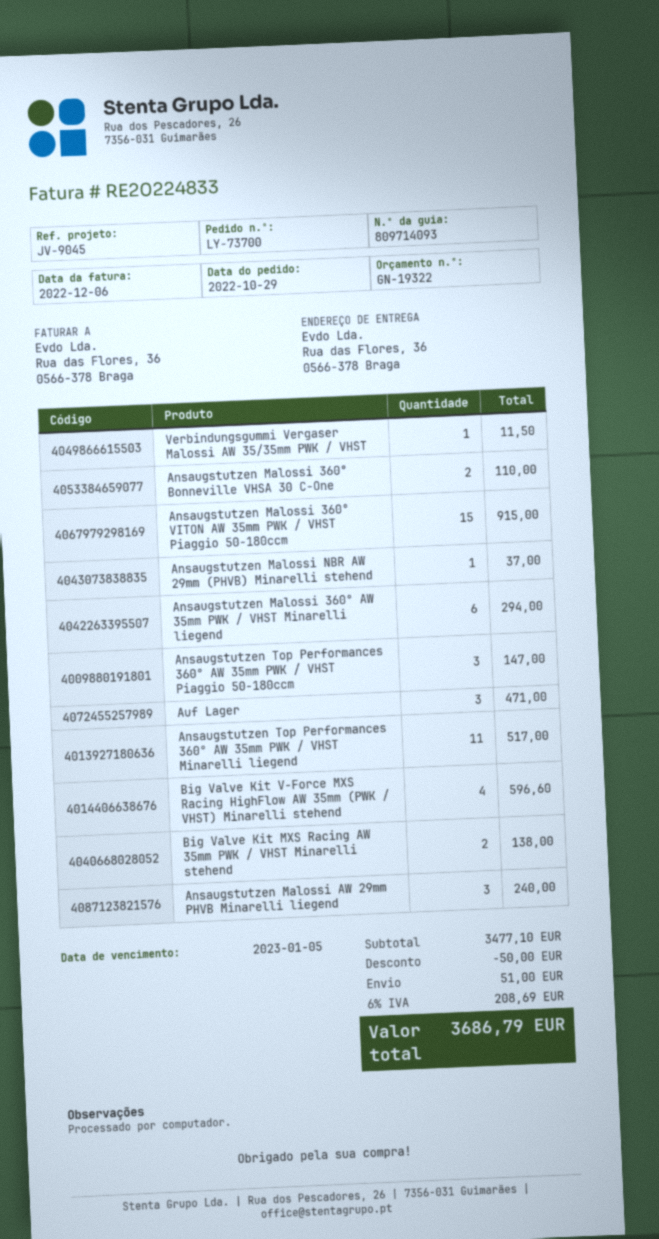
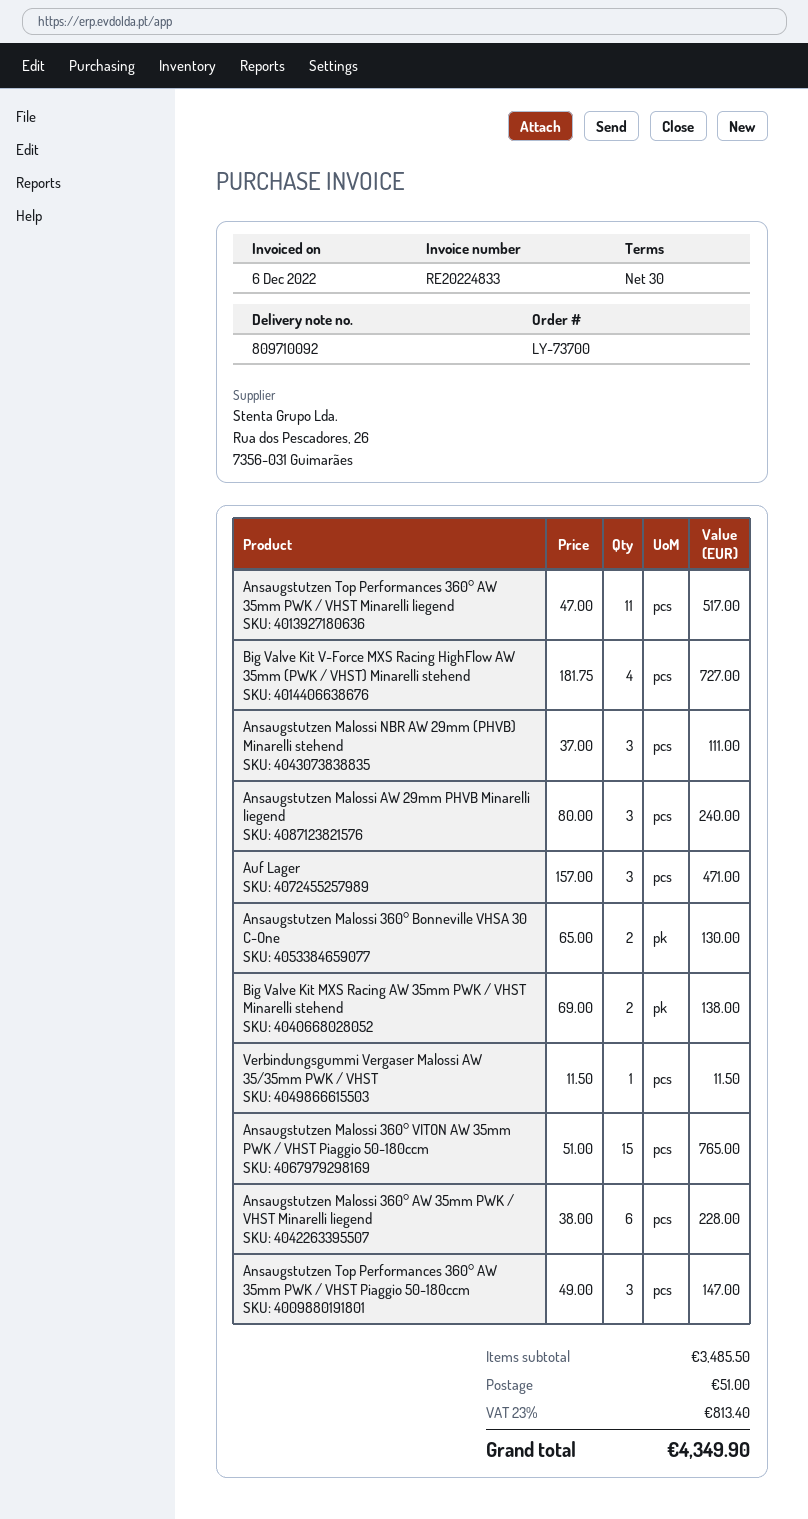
delivery note number: 809714093 -> 809710092
Ansaugstutzen Malossi 360° Bonneville VHSA 30 C-One: 2 for 110.00 -> 2 for 130.00
Ansaugstutzen Malossi 360° VITON AW 35mm PWK / VHST Piaggio 50-180ccm: 15 for 915.00 -> 15 for 765.00
Ansaugstutzen Malossi NBR AW 29mm (PHVB) Minarelli stehend: 1 for 37.00 -> 3 for 111.00
Ansaugstutzen Malossi 360° AW 35mm PWK / VHST Minarelli liegend: 6 for 294.00 -> 6 for 228.00
Big Valve Kit V-Force MXS Racing HighFlow AW 35mm (PWK / VHST) Minarelli stehend: 4 for 596.60 -> 4 for 727.00
subtotal: 3477.10 -> 3485.50
discount: 50.00 -> none
tax: 6% = 208.69 -> 23% = 813.40
total: 3686.79 -> 4349.90

